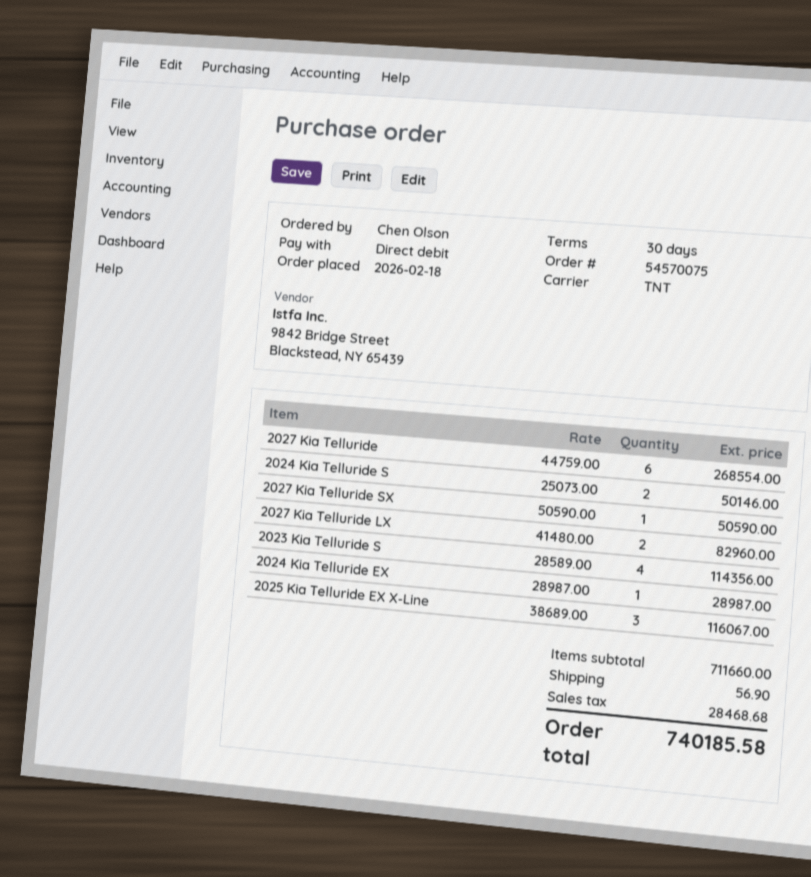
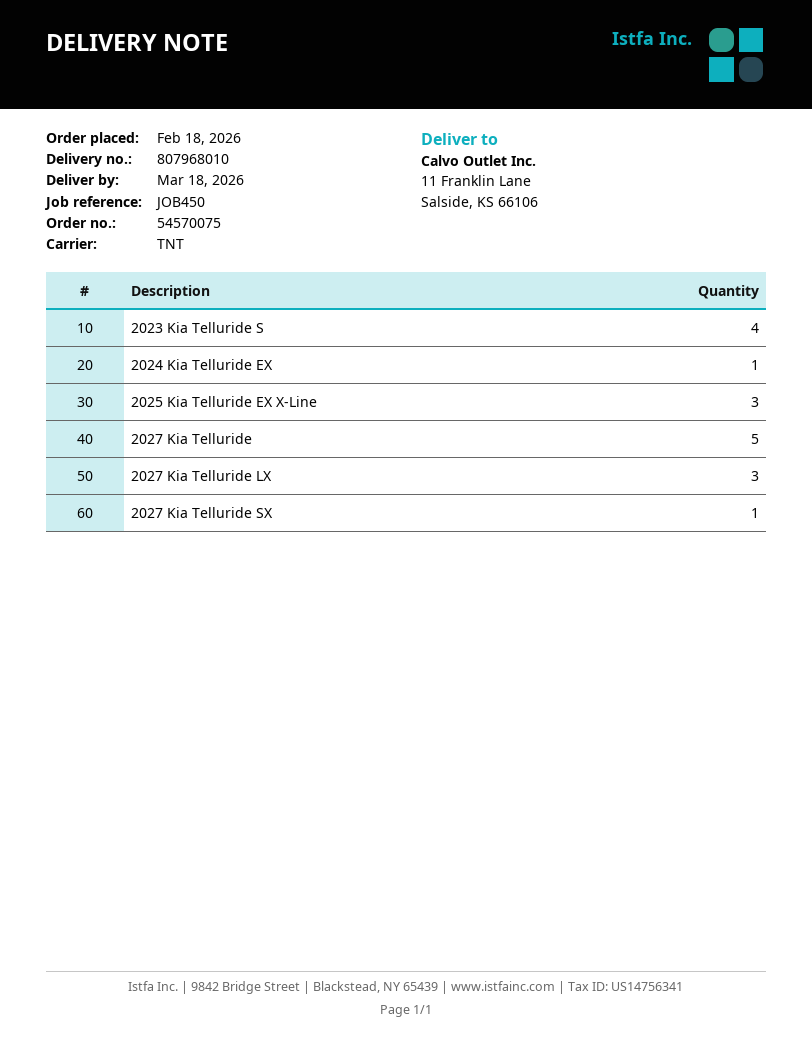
2027 Kia Telluride: 6 -> 5
2024 Kia Telluride S: 2 -> none
2027 Kia Telluride LX: 2 -> 3

